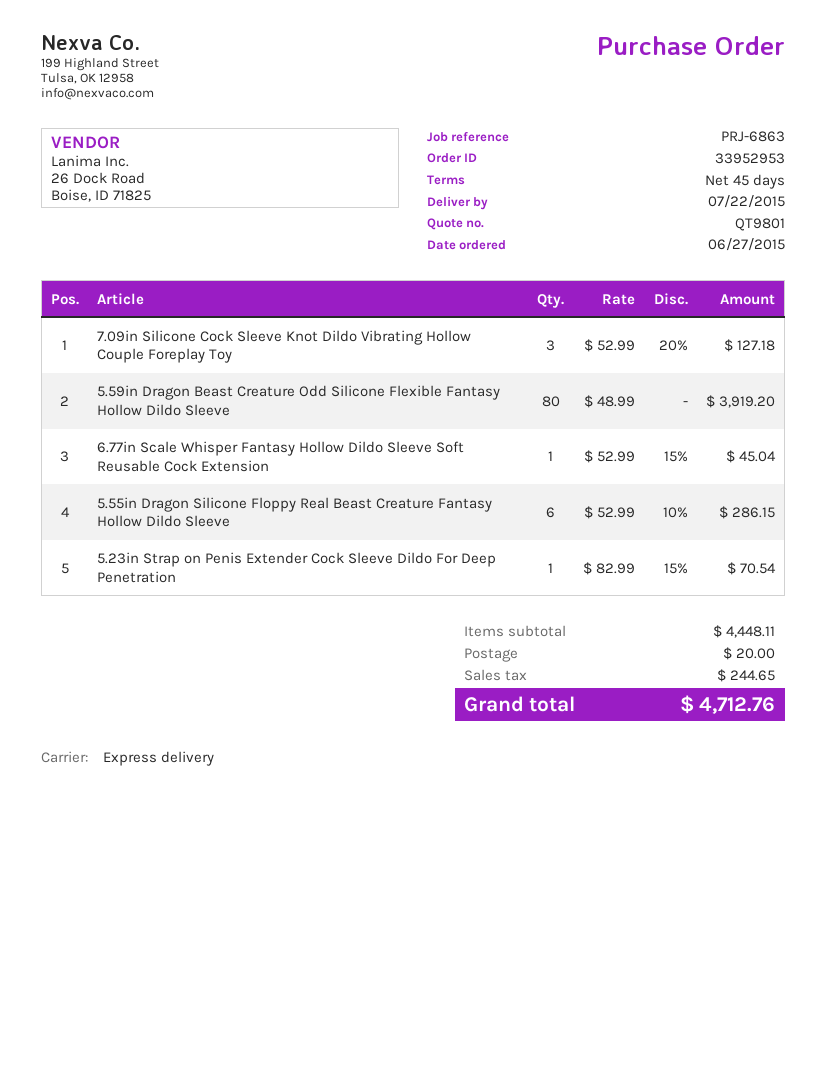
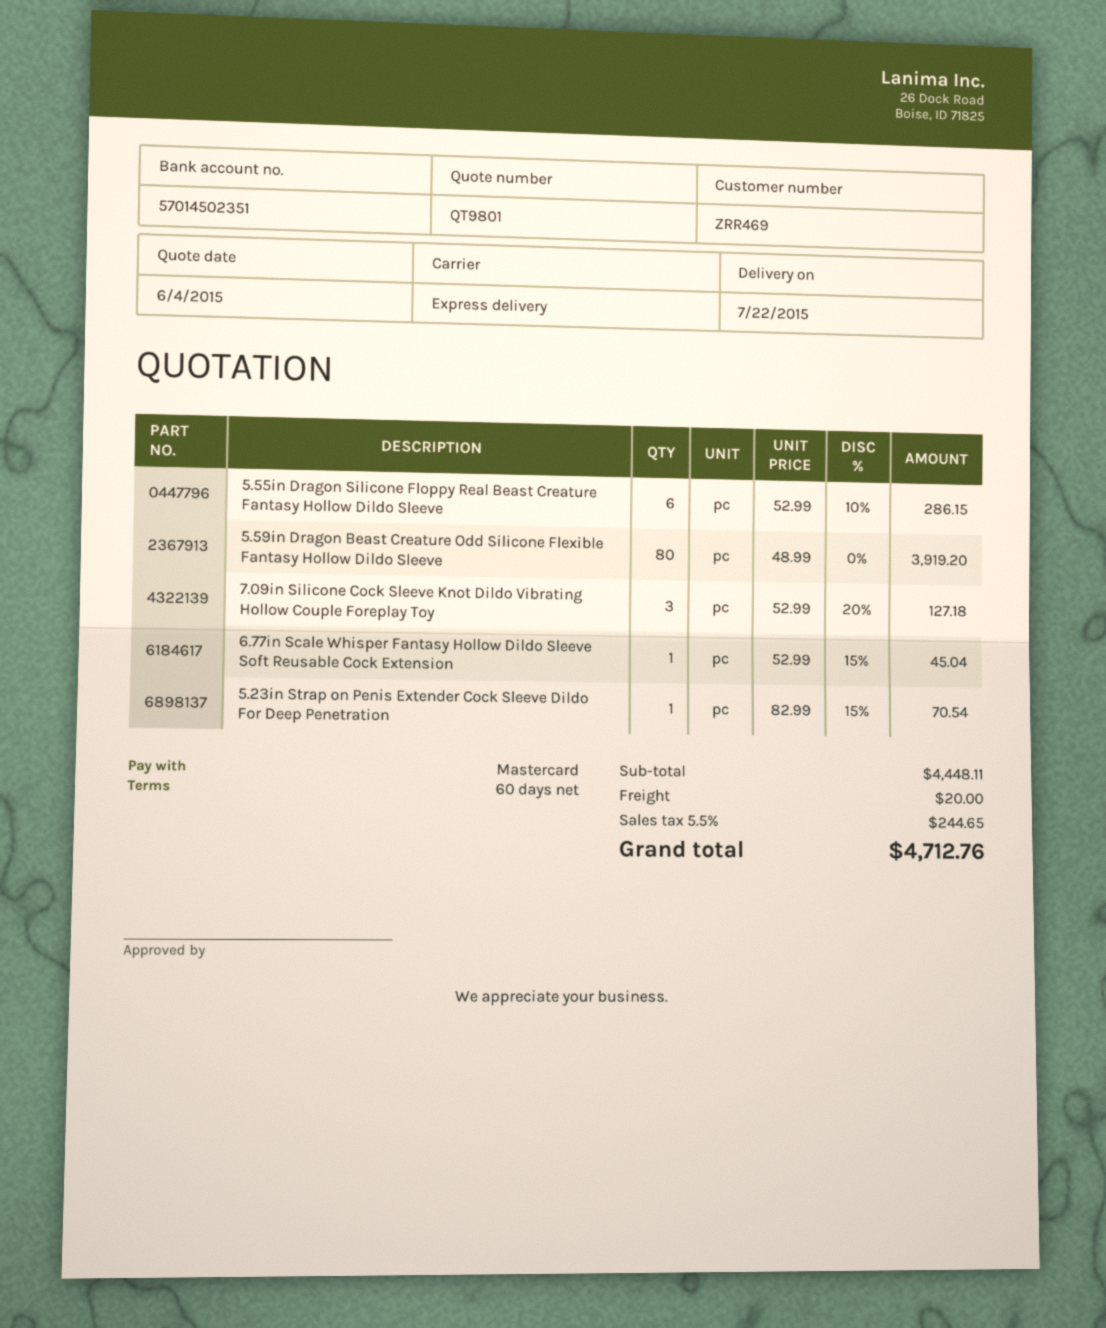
payment terms: 45 days -> 60 days

